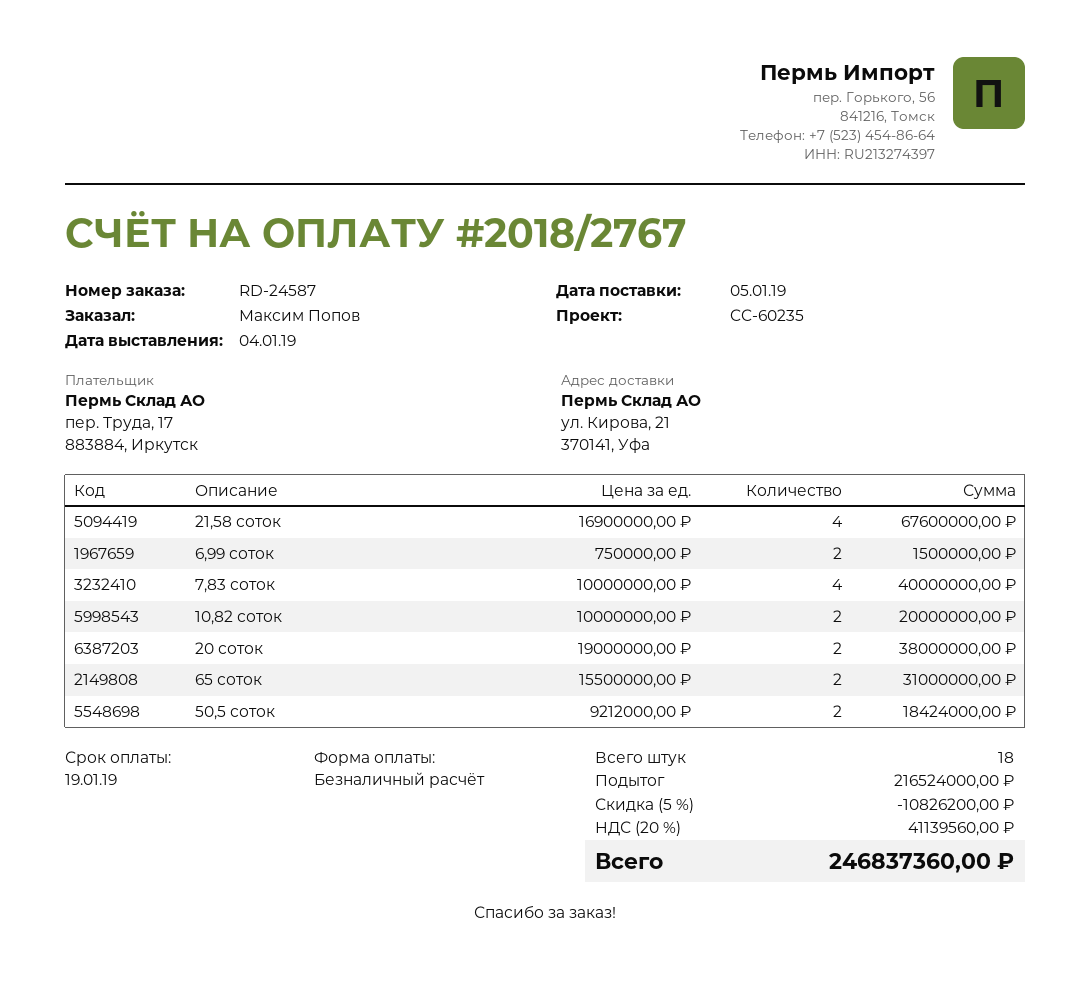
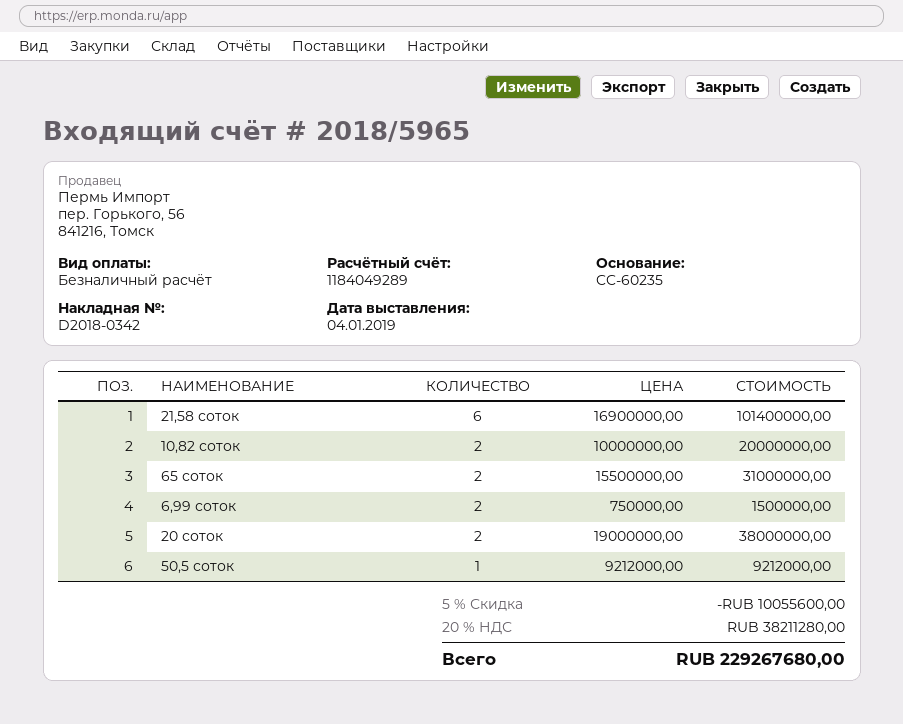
invoice number: 2018/2767 -> 2018/5965
21,58 соток: 4 x 16900000.00 = 67600000.00 -> 6 x 16900000.00 = 101400000.00
7,83 соток: 4 x 10000000.00 = 40000000.00 -> none
50,5 соток: 2 x 9212000.00 = 18424000.00 -> 1 x 9212000.00 = 9212000.00
discount: 5% = 10826200.00 -> 5% = 10055600.00
tax: 20% = 41139560.00 -> 20% = 38211280.00
total: 246837360.00 -> 229267680.00

